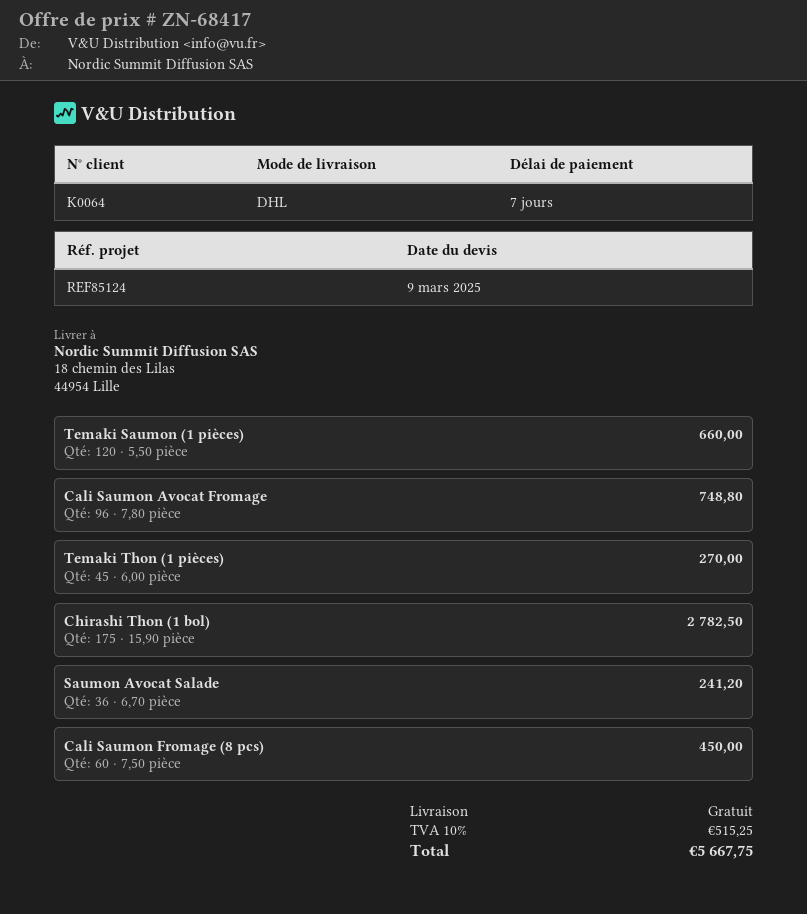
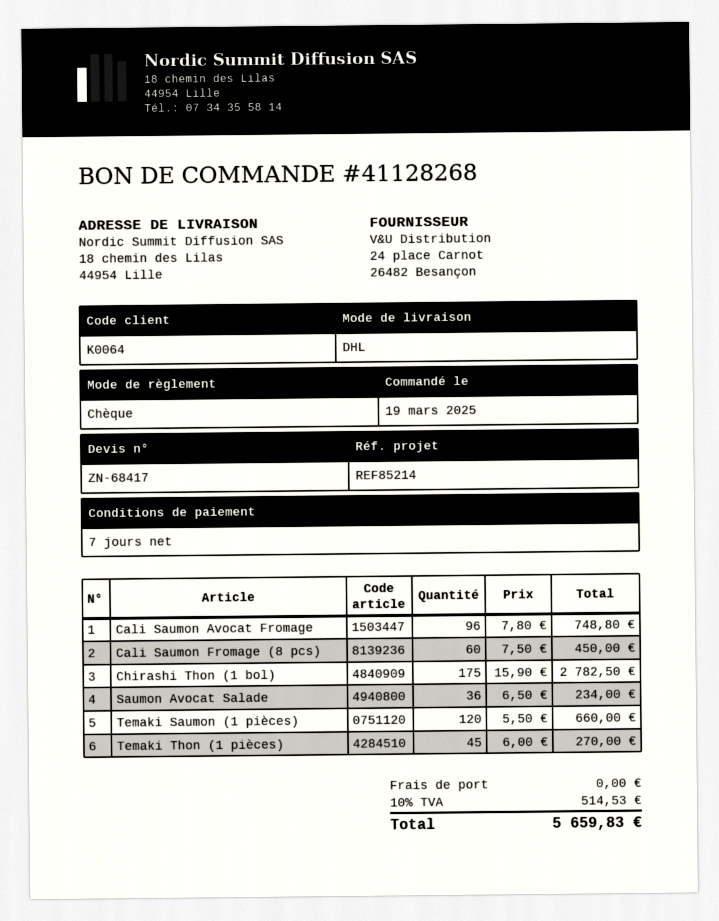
reference: REF85124 -> REF85214
Saumon Avocat Salade: 36 x 6.70 = 241.20 -> 36 x 6.50 = 234.00
tax: 10% = 515.25 -> 10% = 514.53
total: 5667.75 -> 5659.83

